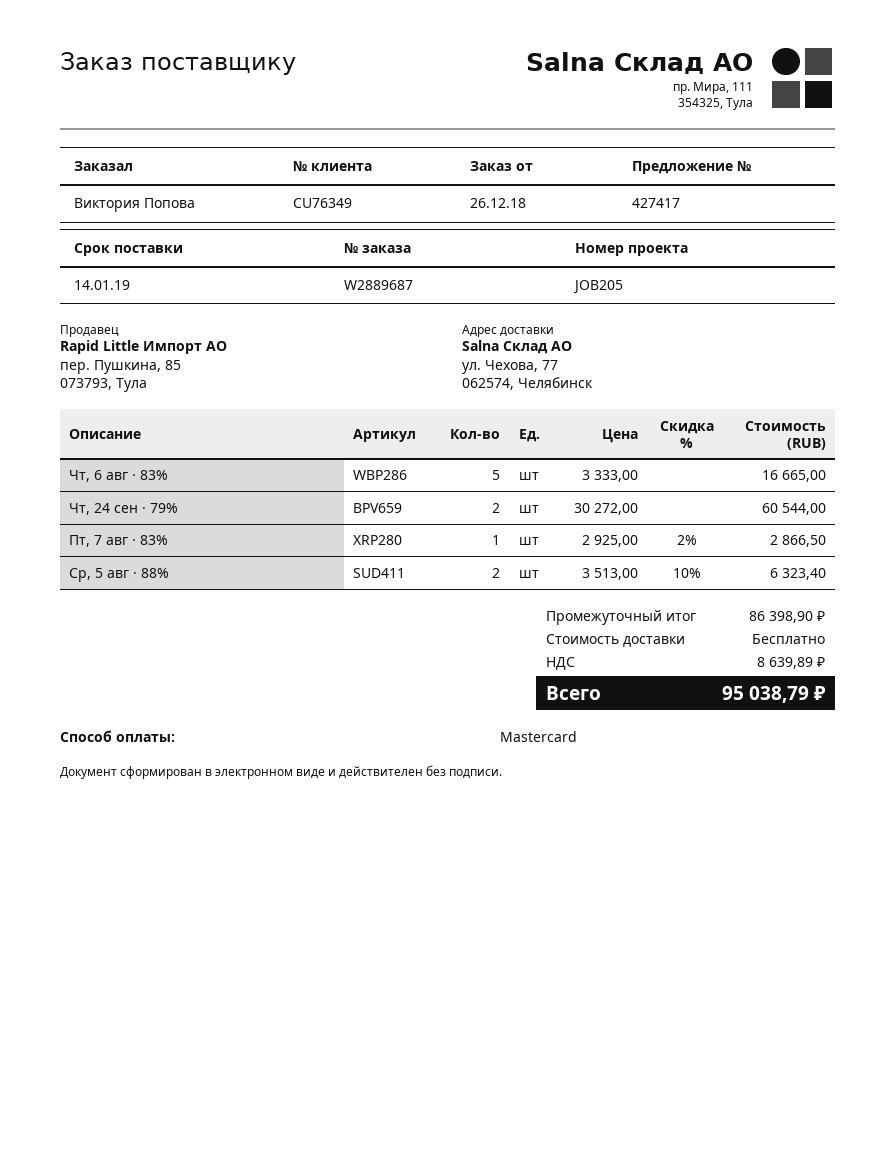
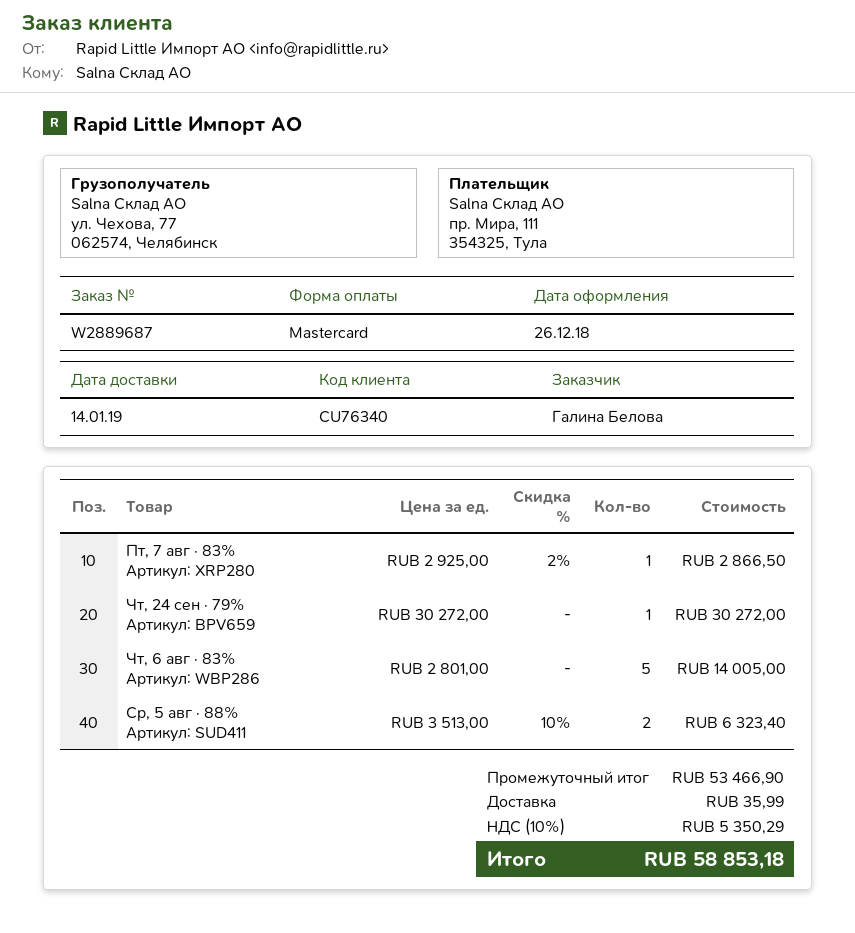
customer number: CU76349 -> CU76340
ordered by: Виктория Попова -> Галина Белова
Чт, 6 авг · 83%: 5 x 3333.00 = 16665.00 -> 5 x 2801.00 = 14005.00
Чт, 24 сен · 79%: 2 x 30272.00 = 60544.00 -> 1 x 30272.00 = 30272.00
subtotal: 86398.90 -> 53466.90
shipping: 0.00 -> 35.99
tax: 8639.89 -> 5350.29
total: 95038.79 -> 58853.18

